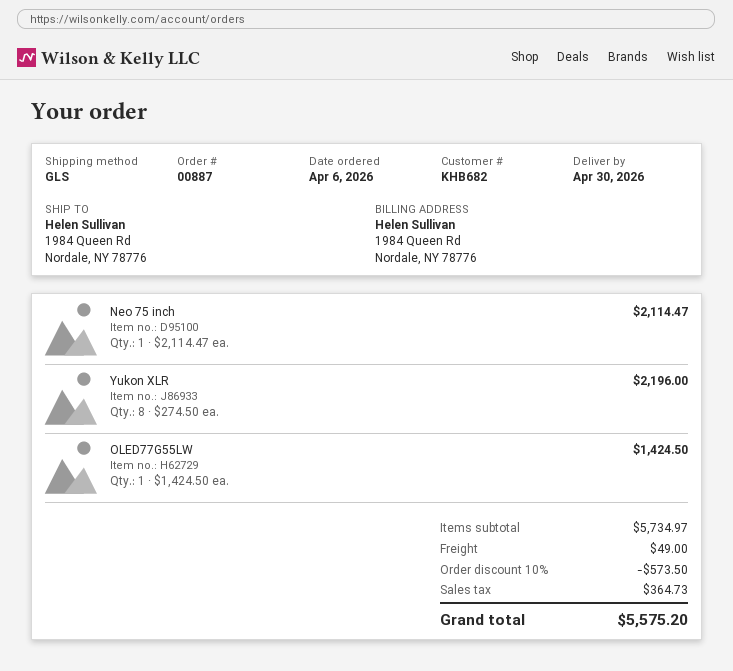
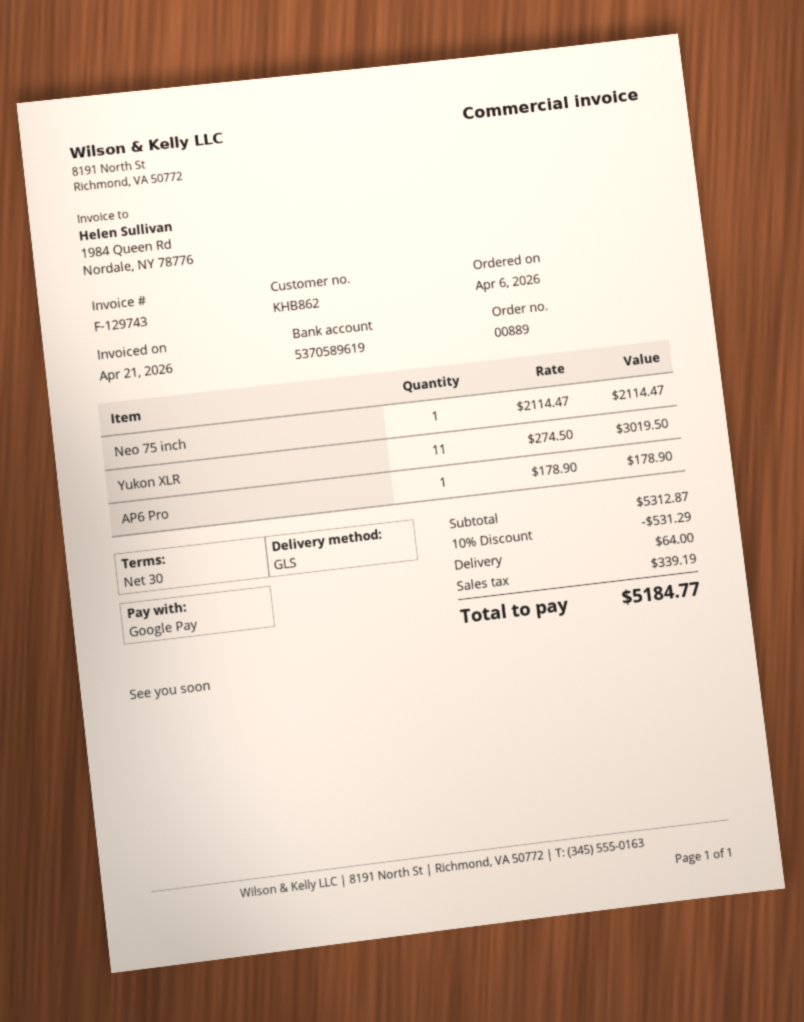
order number: 00887 -> 00889
customer number: KHB682 -> KHB862
Yukon XLR: 8 x 274.50 = 2196.00 -> 11 x 274.50 = 3019.50
OLED77G55LW: 1 x 1424.50 = 1424.50 -> none
AP6 Pro: none -> 1 x 178.90 = 178.90
subtotal: 5734.97 -> 5312.87
discount: 10% = 573.50 -> 10% = 531.29
shipping: 49.00 -> 64.00
tax: 364.73 -> 339.19
total: 5575.20 -> 5184.77

